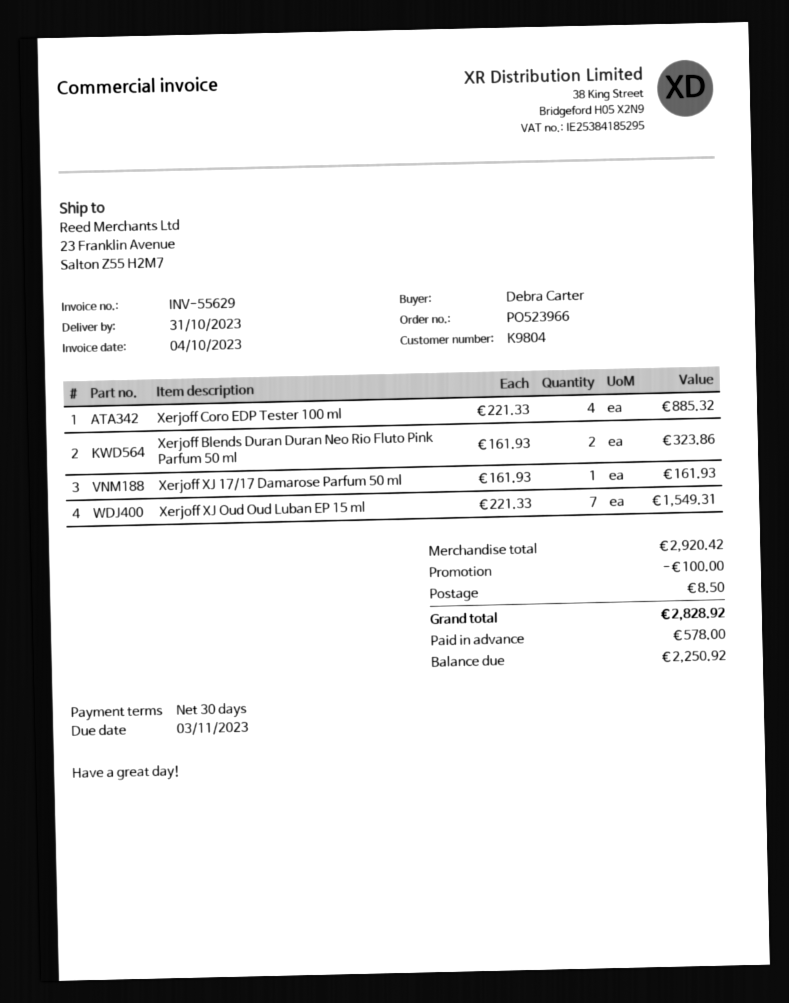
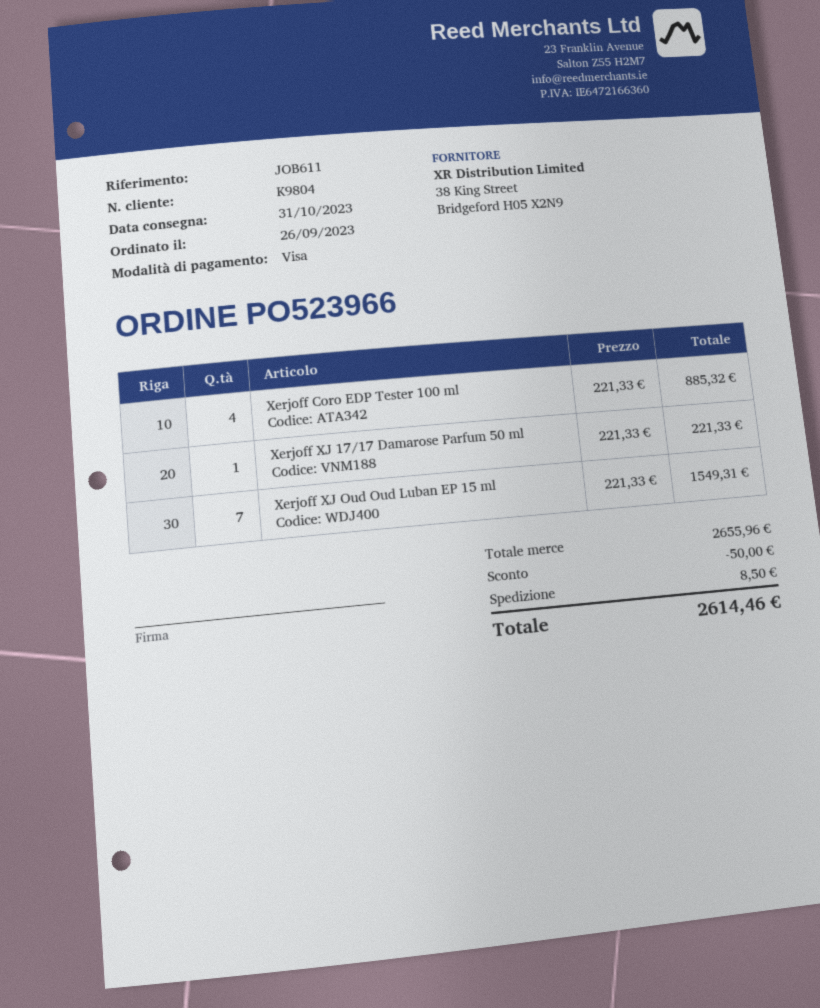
Xerjoff Blends Duran Duran Neo Rio Fluto Pink Parfum 50 ml: 2 x 161.93 = 323.86 -> none
Xerjoff XJ 17/17 Damarose Parfum 50 ml: 1 x 161.93 = 161.93 -> 1 x 221.33 = 221.33
subtotal: 2920.42 -> 2655.96
discount: 100.00 -> 50.00
total: 2828.92 -> 2614.46

